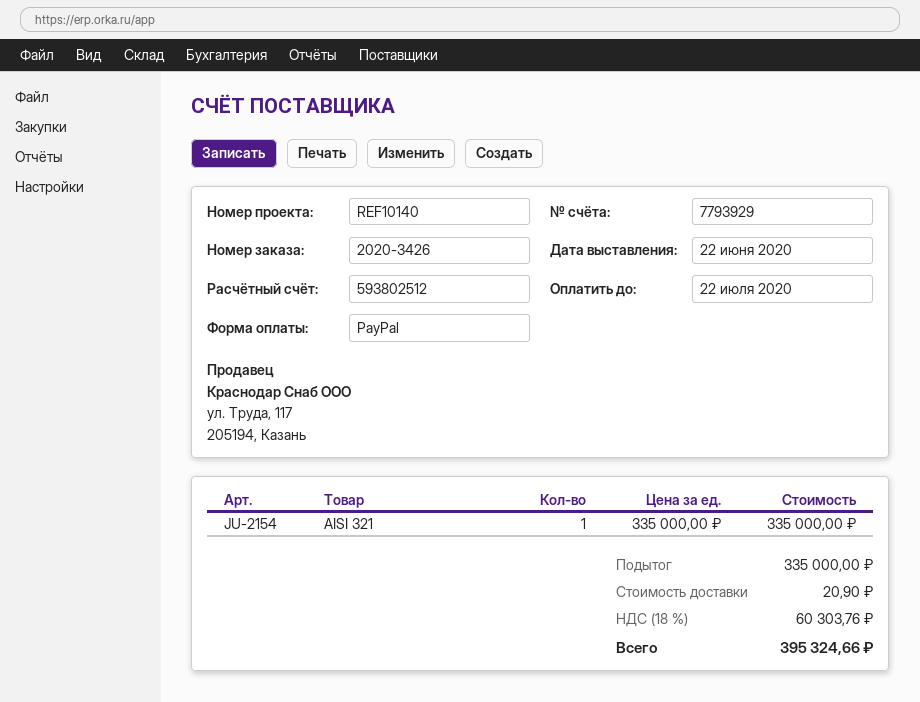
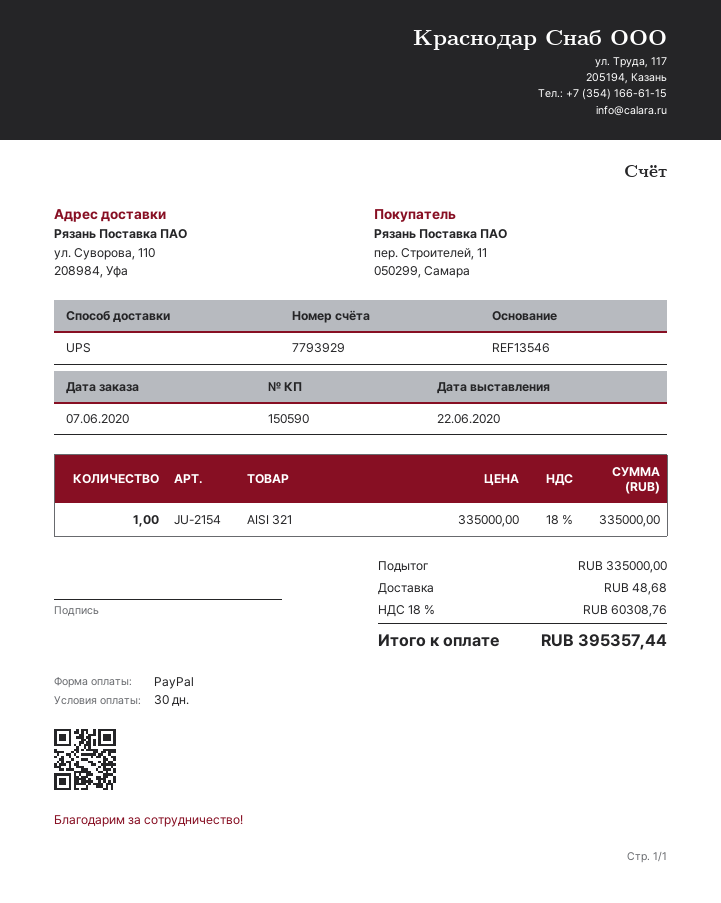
reference: REF10140 -> REF13546
shipping: 20.90 -> 48.68
tax: 18% = 60303.76 -> 18% = 60308.76
total: 395324.66 -> 395357.44

